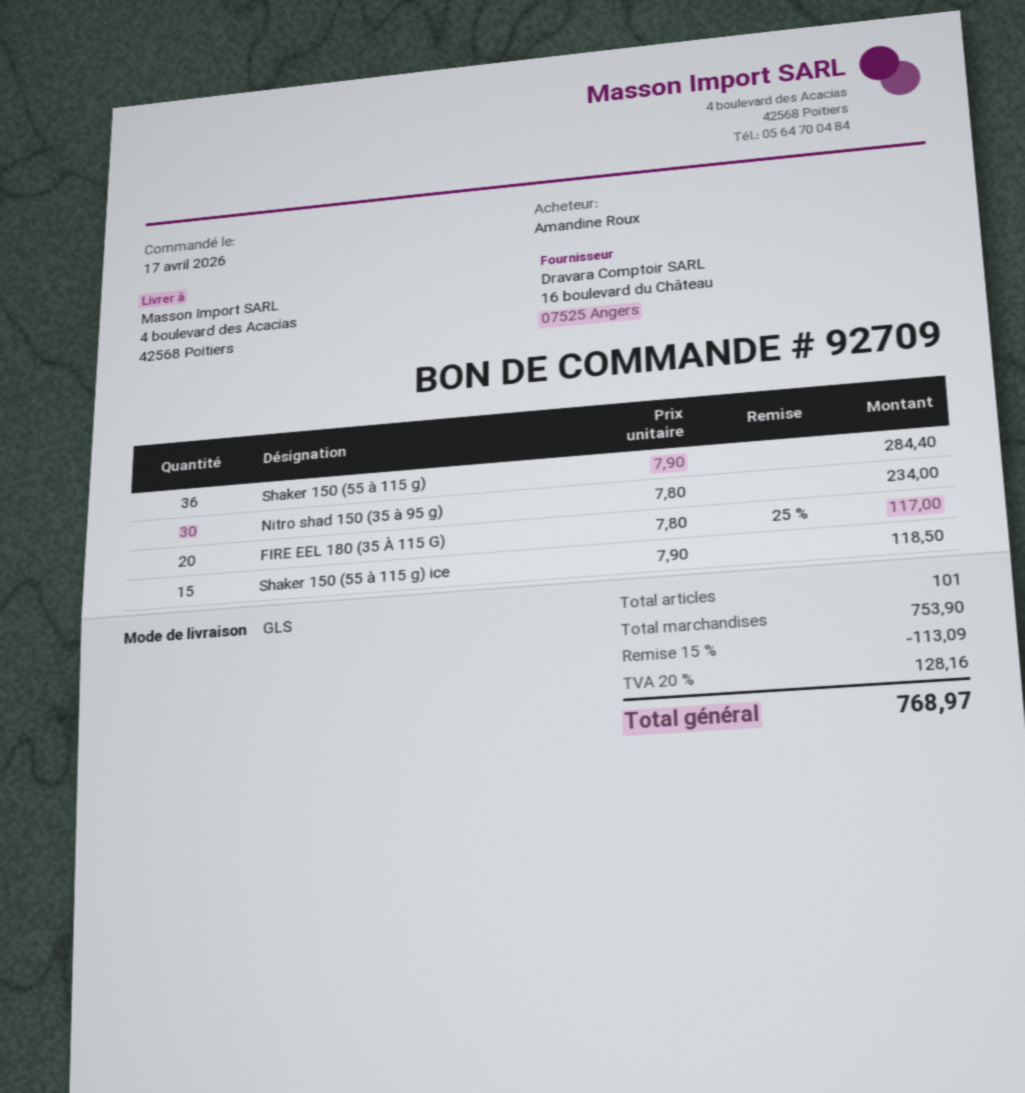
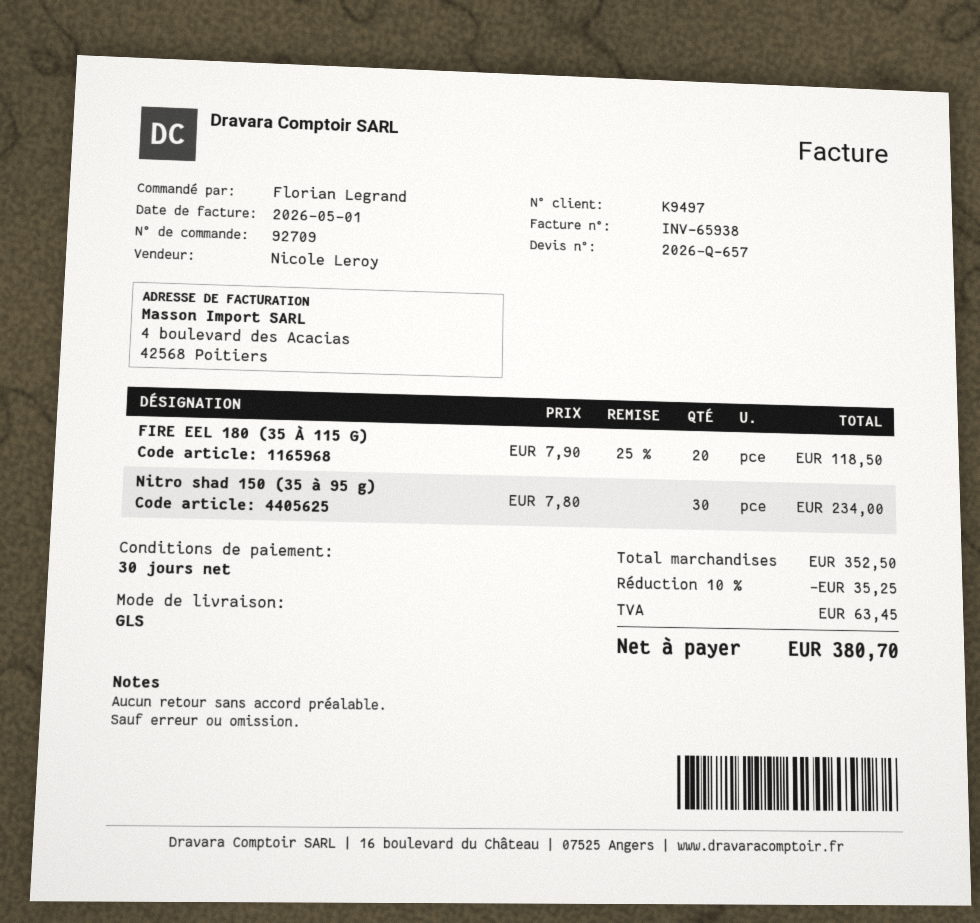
ordered by: Amandine Roux -> Florian Legrand
Shaker 150 (55 à 115 g): 36 x 7.90 = 284.40 -> none
FIRE EEL 180 (35 À 115 G): 20 x 7.80 - 25% = 117.00 -> 20 x 7.90 - 25% = 118.50
Shaker 150 (55 à 115 g) ice: 15 x 7.90 = 118.50 -> none
subtotal: 753.90 -> 352.50
discount: 15% = 113.09 -> 10% = 35.25
tax: 128.16 -> 63.45
total: 768.97 -> 380.70

